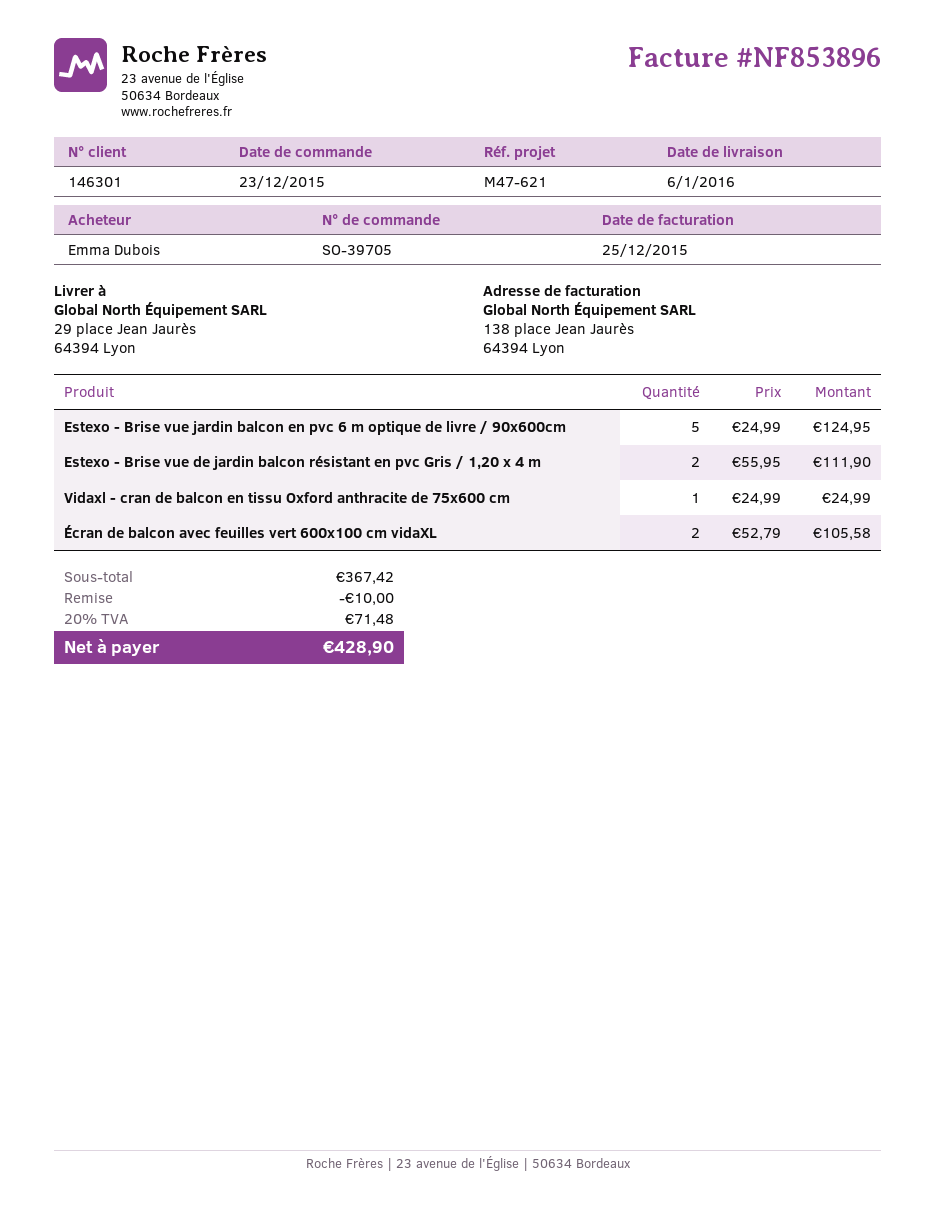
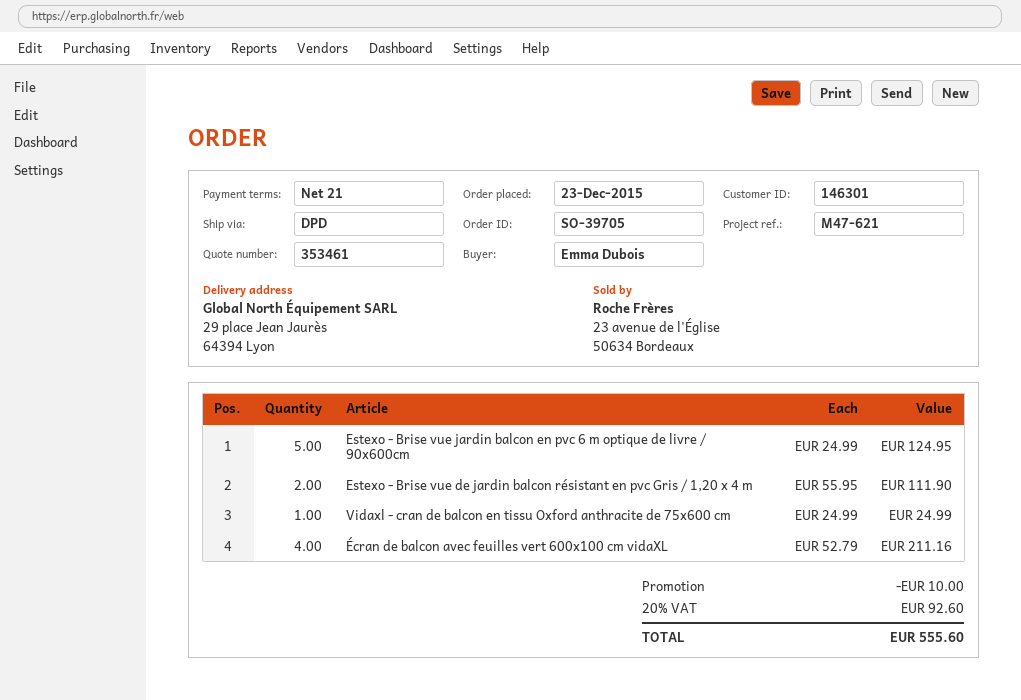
Écran de balcon avec feuilles vert 600x100 cm vidaXL: 2 x 52.79 = 105.58 -> 4 x 52.79 = 211.16
tax: 20% = 71.48 -> 20% = 92.60
total: 428.90 -> 555.60

